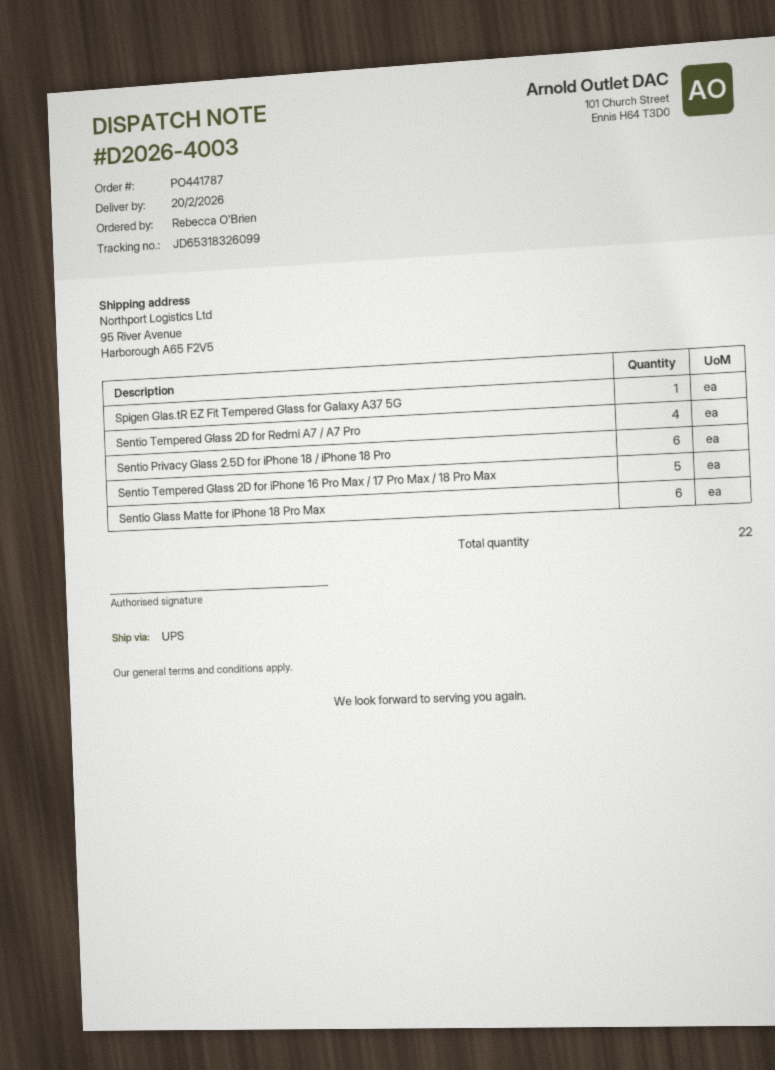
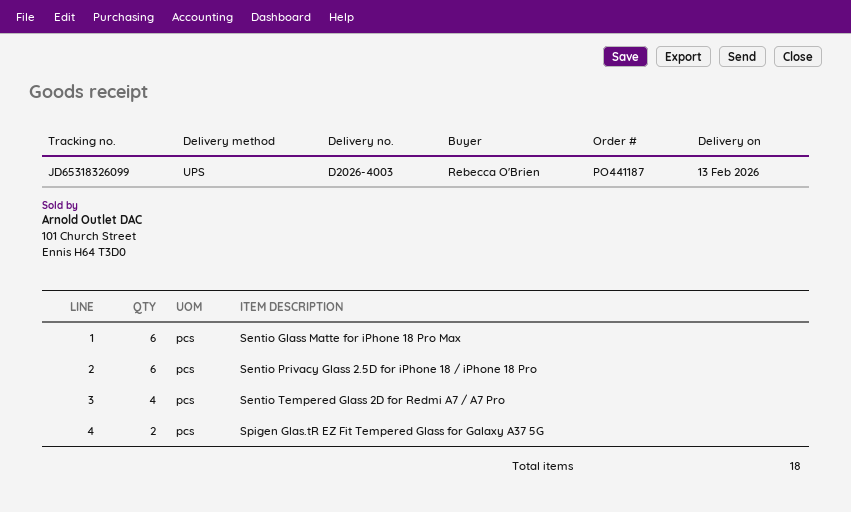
order number: PO441787 -> PO441187
delivery date: 2026-02-20 -> 2026-02-13
Spigen Glas.tR EZ Fit Tempered Glass for Galaxy A37 5G: 1 -> 2
Sentio Tempered Glass 2D for iPhone 16 Pro Max / 17 Pro Max / 18 Pro Max: 5 -> none
total quantity: 22 -> 18

